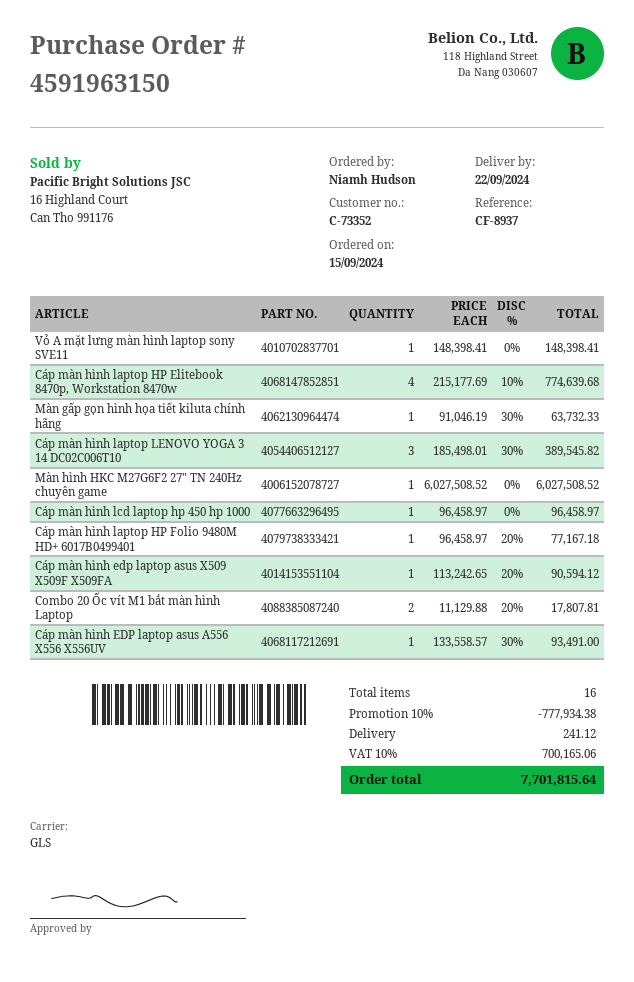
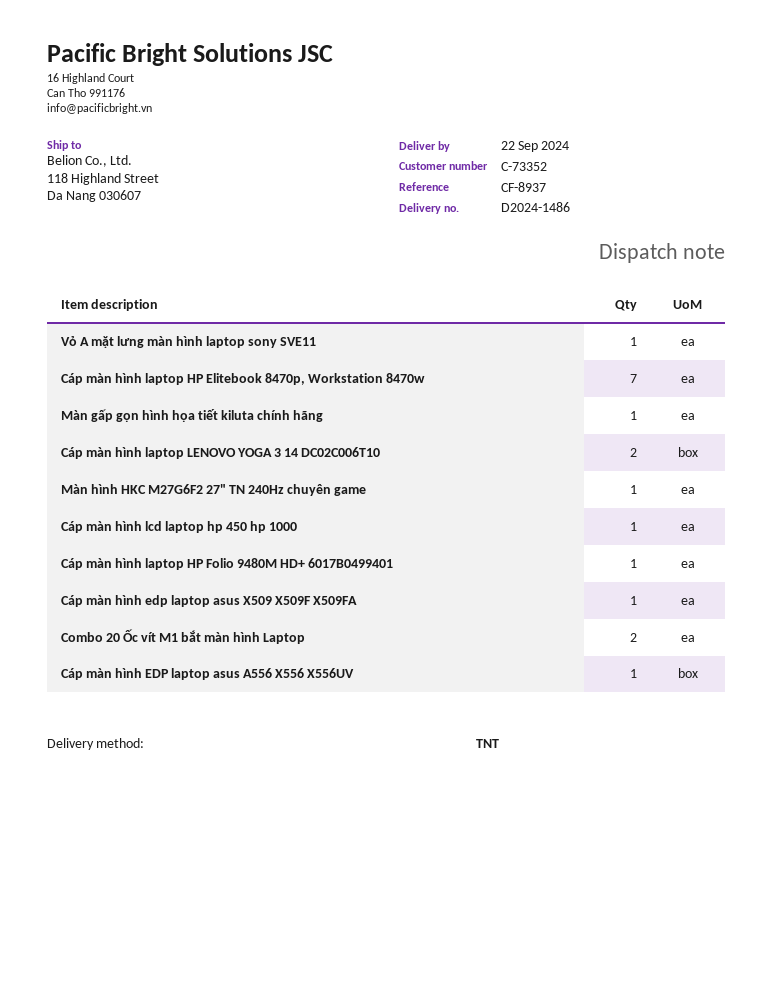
shipping method: GLS -> TNT
Cáp màn hình laptop HP Elitebook 8470p, Workstation 8470w: 4 -> 7
Cáp màn hình laptop LENOVO YOGA 3 14 DC02C006T10: 3 -> 2

